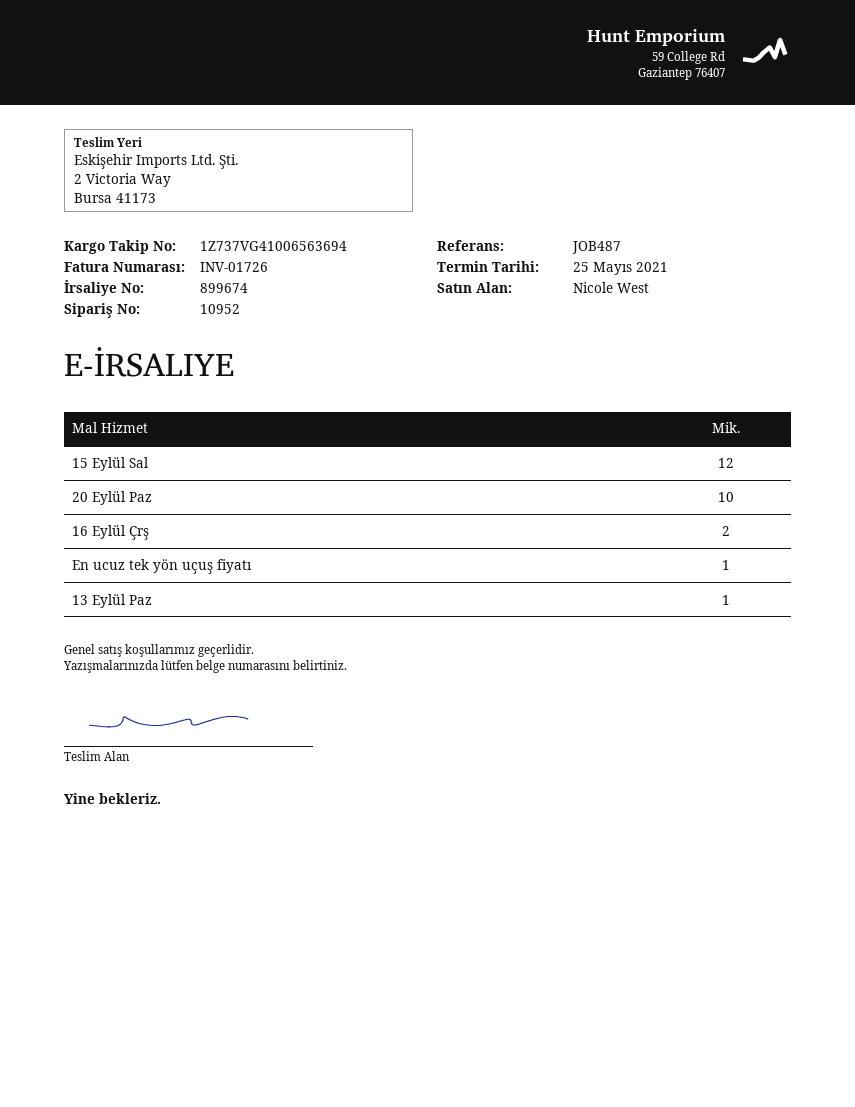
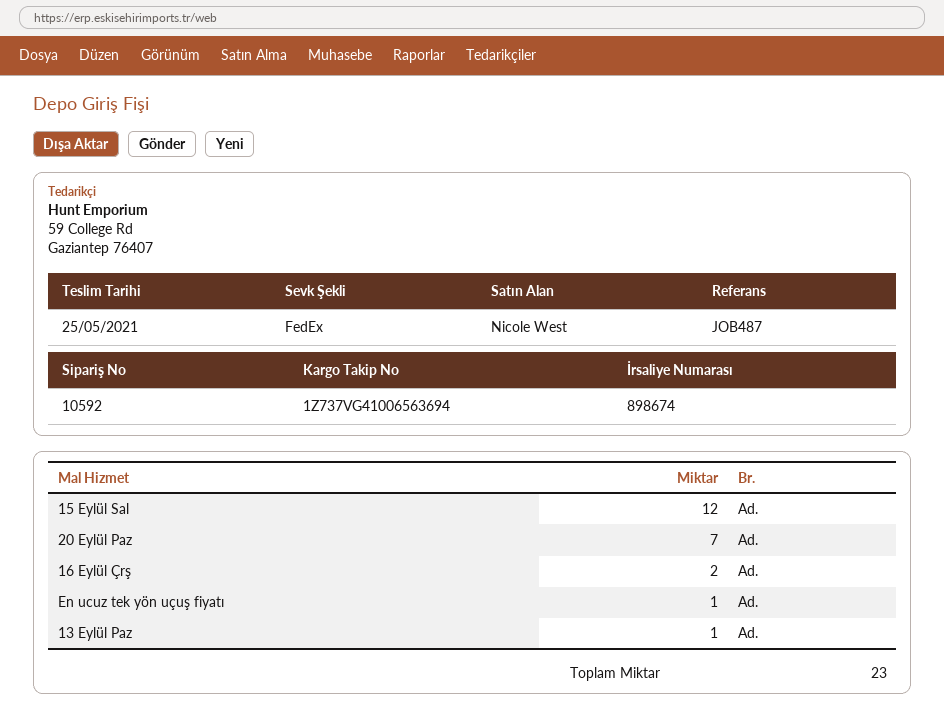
order number: 10952 -> 10592
delivery note number: 899674 -> 898674
20 Eylül Paz: 10 -> 7

